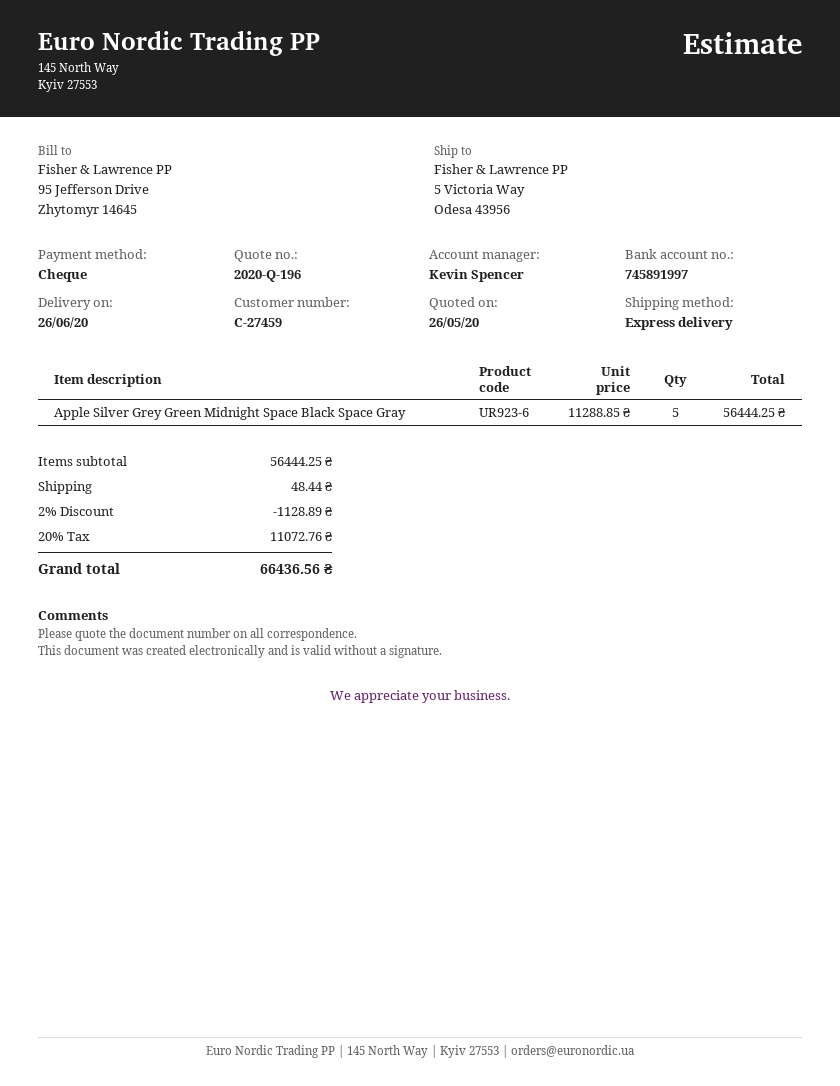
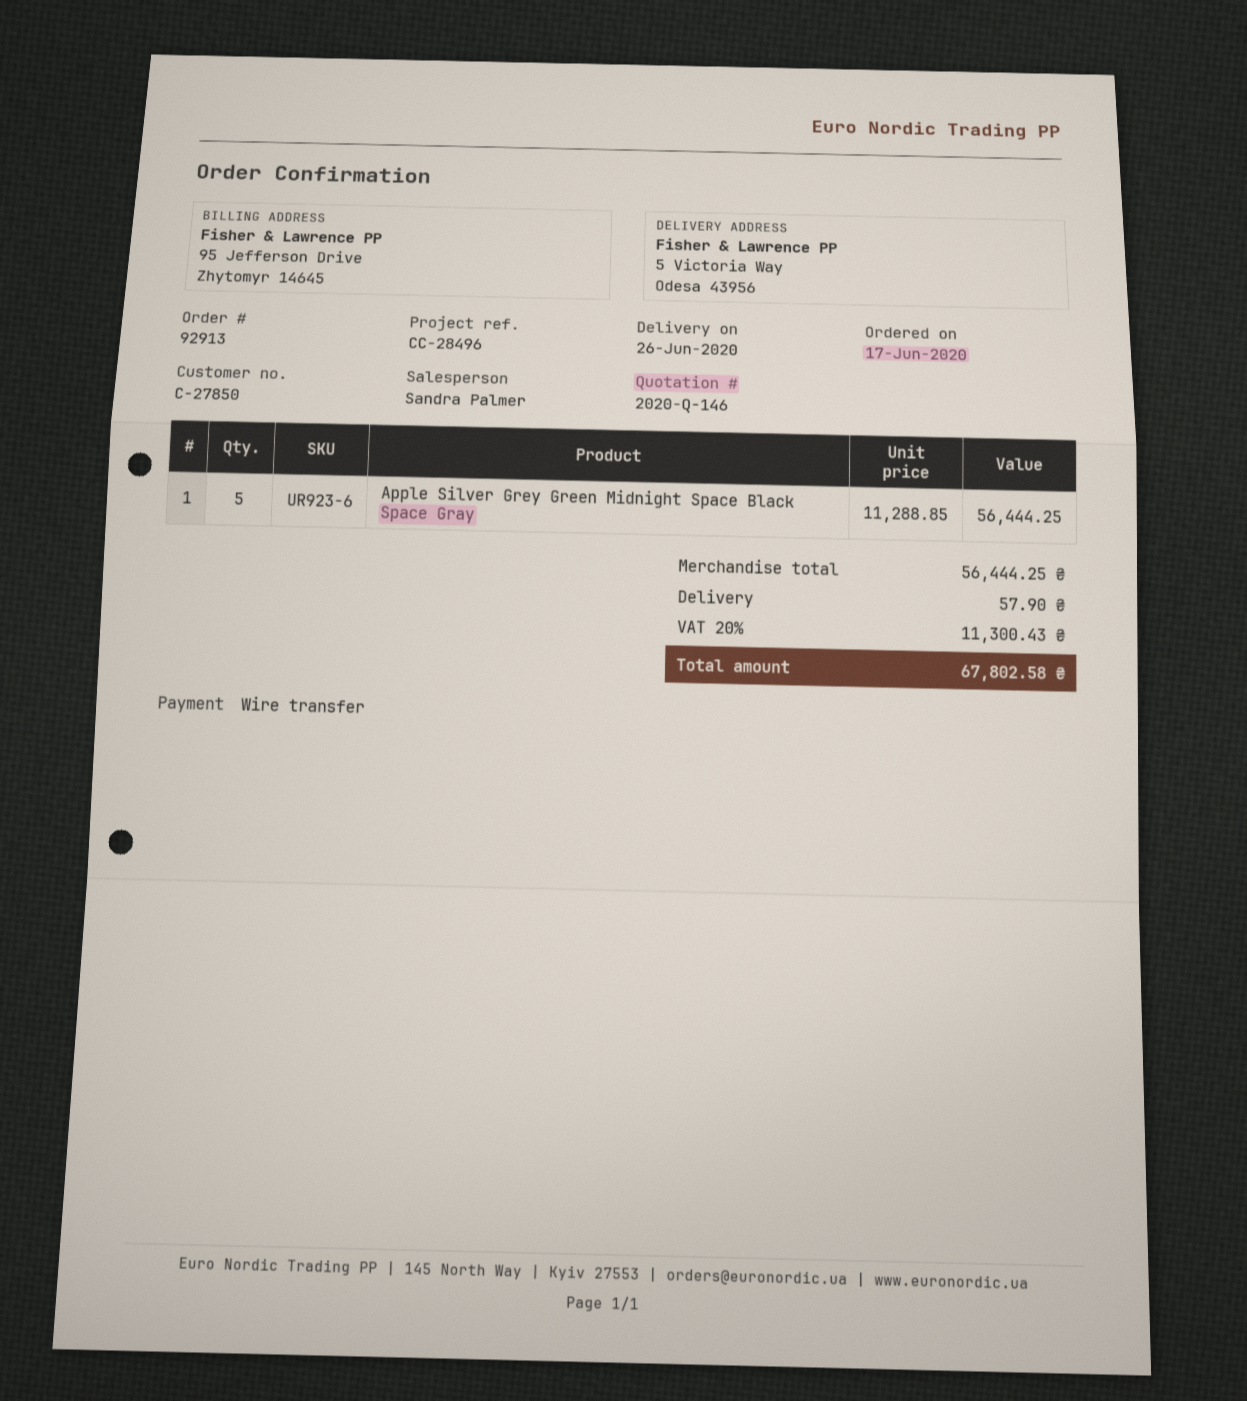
quote number: 2020-Q-196 -> 2020-Q-146
customer number: C-27459 -> C-27850
sales rep: Kevin Spencer -> Sandra Palmer
payment method: cheque -> bank transfer
discount: 2% = 1128.89 -> none
shipping: 48.44 -> 57.90
tax: 20% = 11072.76 -> 20% = 11300.43
total: 66436.56 -> 67802.58

